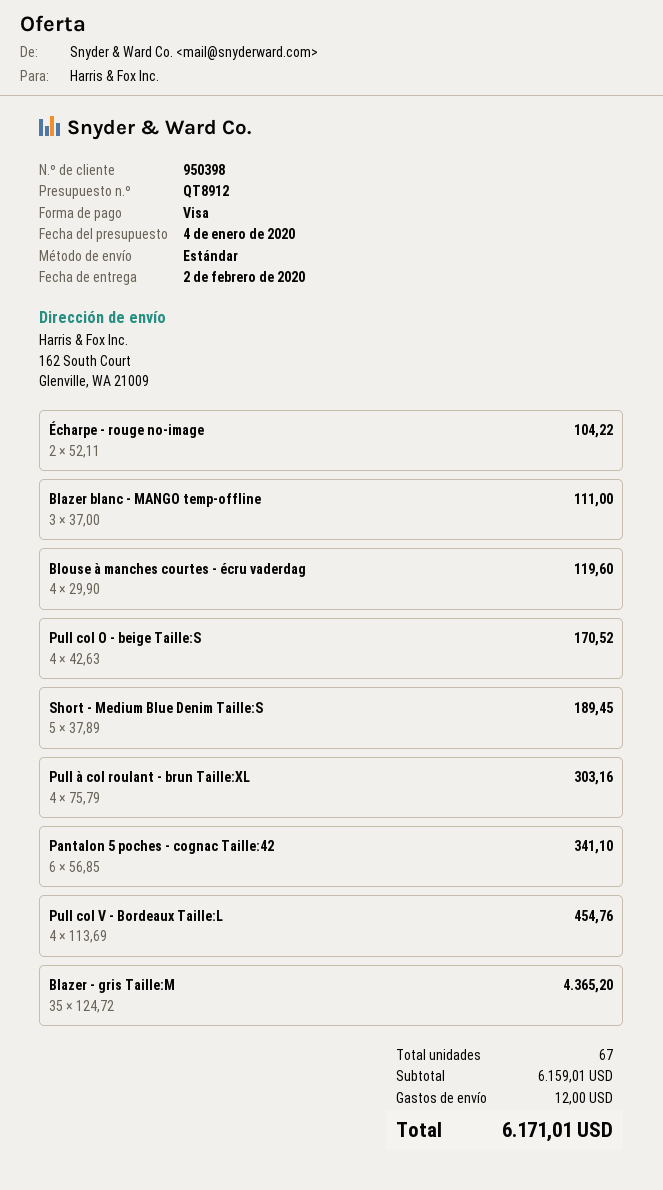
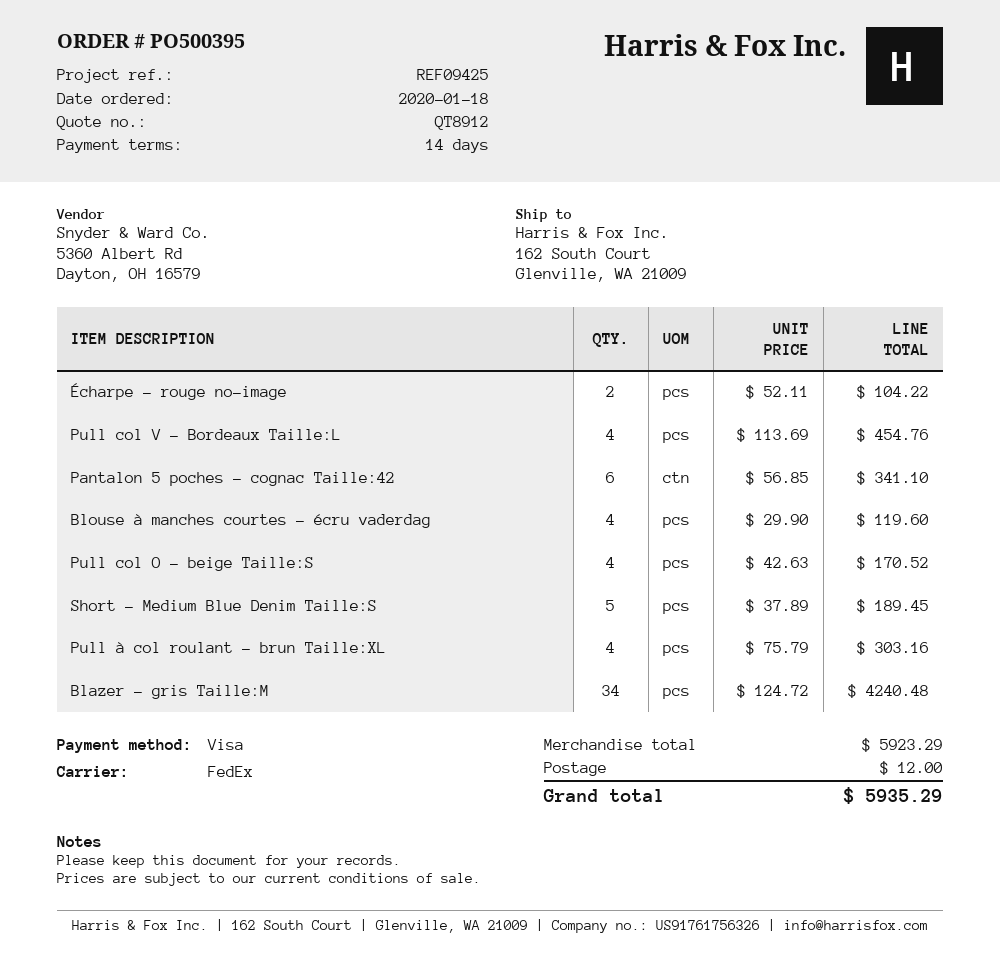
shipping method: standard -> FedEx
Blazer blanc - MANGO temp-offline: 3 x 37.00 = 111.00 -> none
Blazer - gris Taille:M: 35 x 124.72 = 4365.20 -> 34 x 124.72 = 4240.48
subtotal: 6159.01 -> 5923.29
total: 6171.01 -> 5935.29

